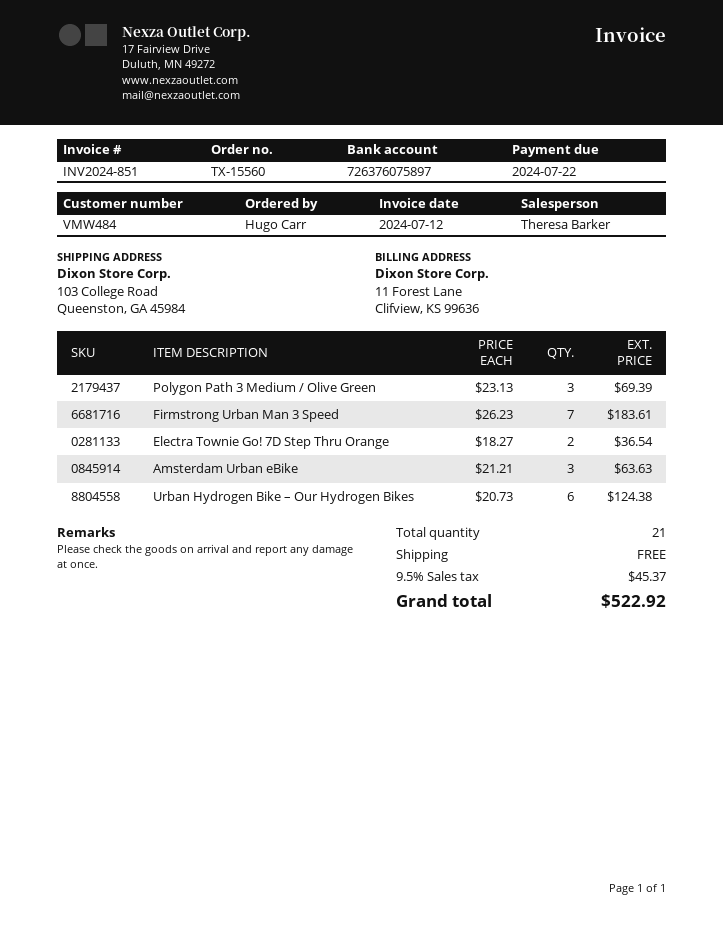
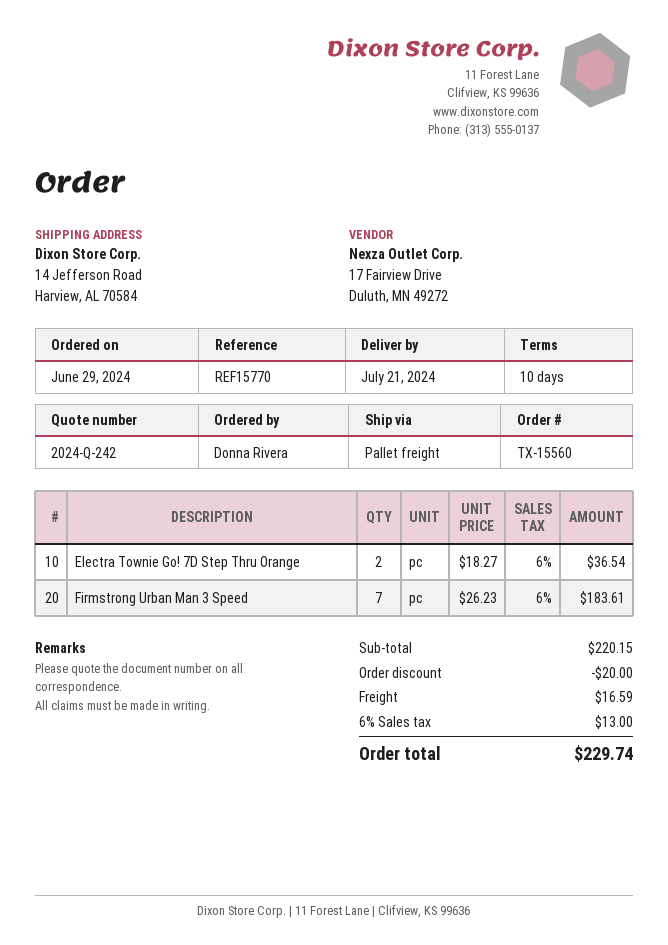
ordered by: Hugo Carr -> Donna Rivera
ship to: 103 College Road, Queenston, GA 45984 -> 14 Jefferson Road, Harview, AL 70584
Polygon Path 3 Medium / Olive Green: 3 x 23.13 = 69.39 -> none
Amsterdam Urban eBike: 3 x 21.21 = 63.63 -> none
Urban Hydrogen Bike – Our Hydrogen Bikes: 6 x 20.73 = 124.38 -> none
discount: none -> 20.00
shipping: 0.00 -> 16.59
tax: 9.5% = 45.37 -> 6% = 13.00
total: 522.92 -> 229.74

